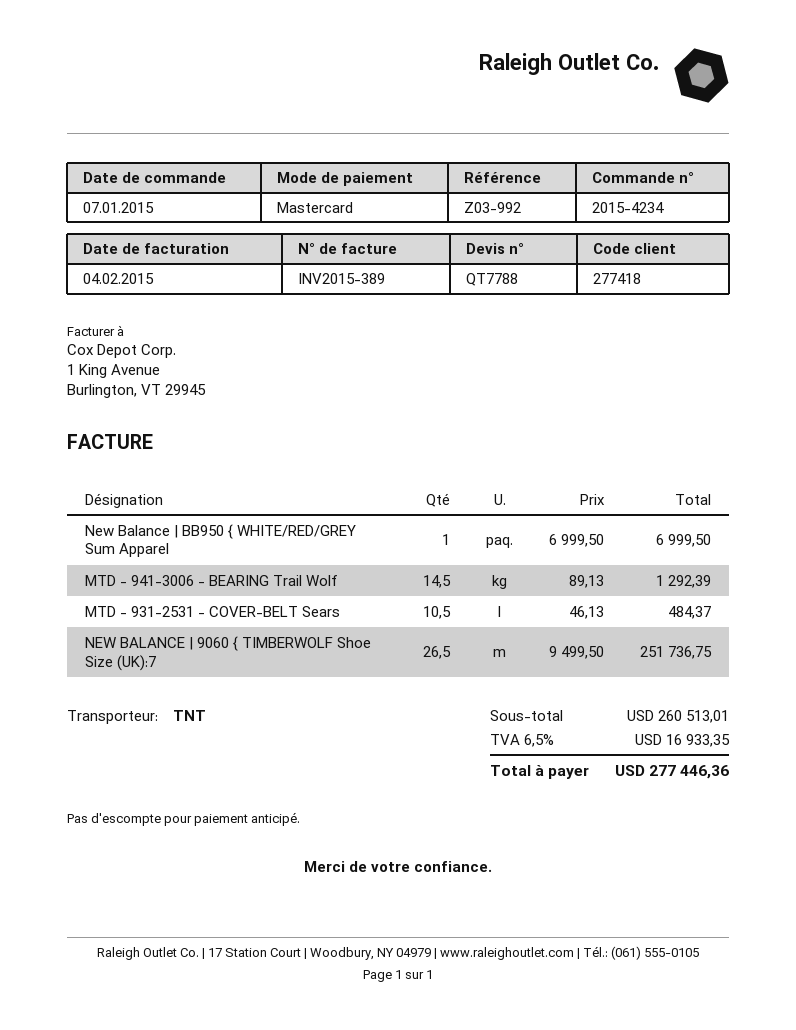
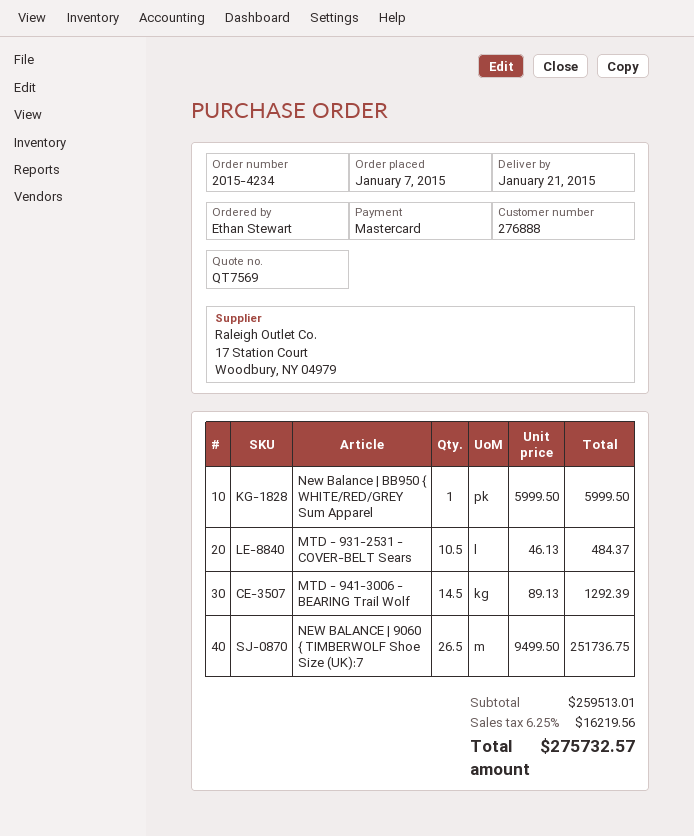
quote number: QT7788 -> QT7569
customer number: 277418 -> 276888
New Balance | BB950 { WHITE/RED/GREY Sum Apparel: 1 x 6999.50 = 6999.50 -> 1 x 5999.50 = 5999.50
subtotal: 260513.01 -> 259513.01
tax: 6.5% = 16933.35 -> 6.25% = 16219.56
total: 277446.36 -> 275732.57

